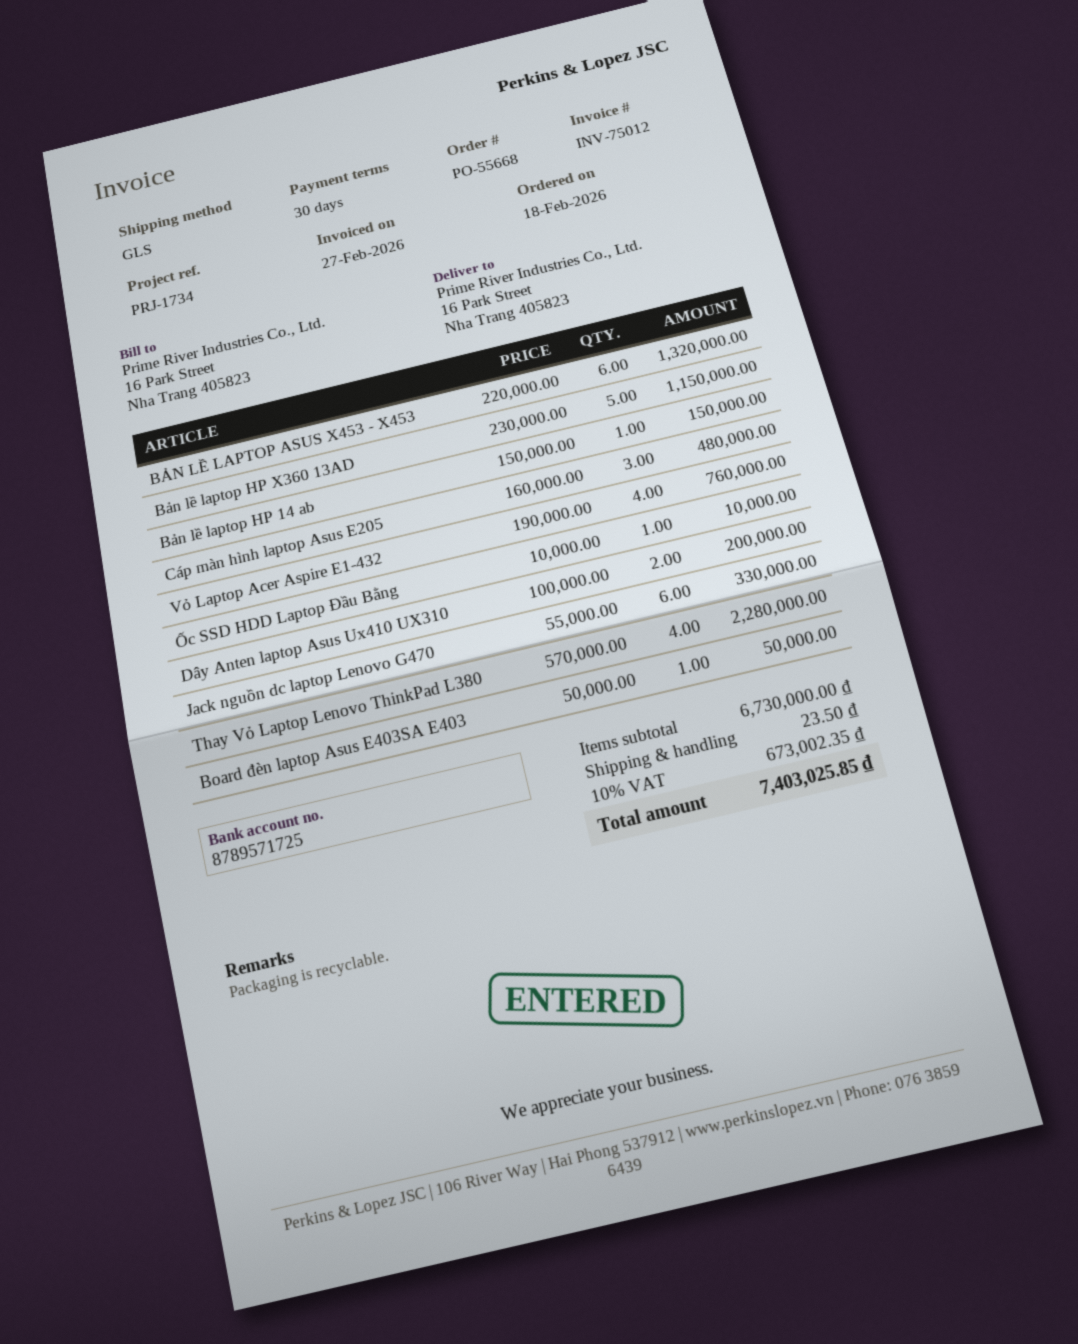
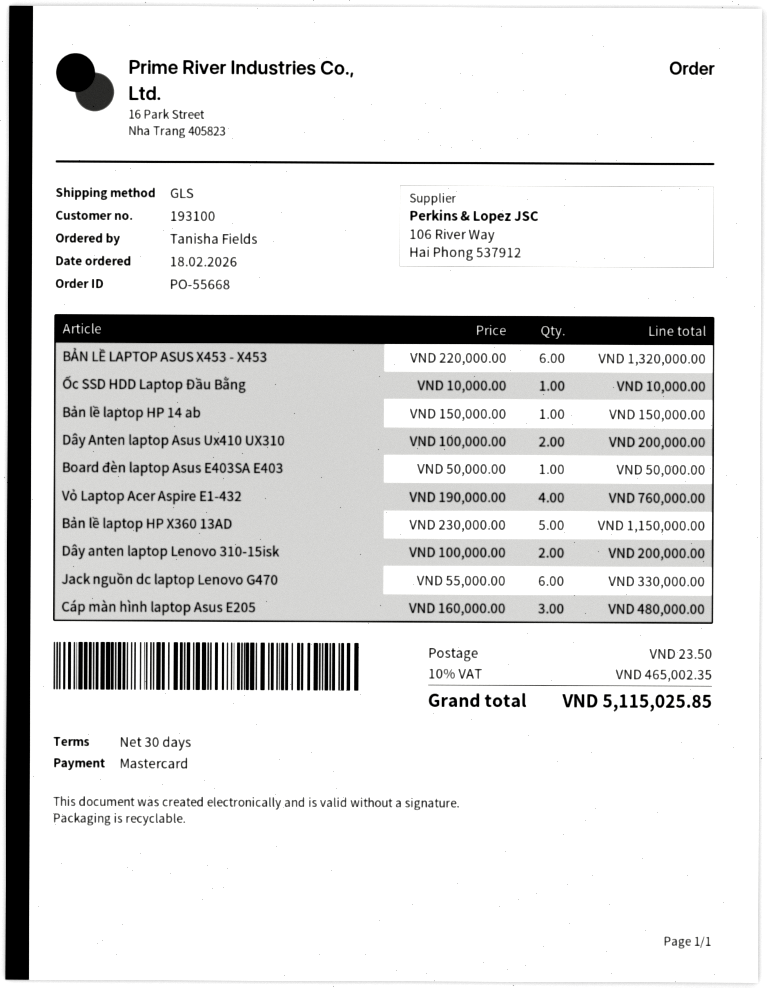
Thay Vỏ Laptop Lenovo ThinkPad L380: 4 x 570000.00 = 2280000.00 -> none
Dây anten laptop Lenovo 310-15isk: none -> 2 x 100000.00 = 200000.00
tax: 10% = 673002.35 -> 10% = 465002.35
total: 7403025.85 -> 5115025.85

